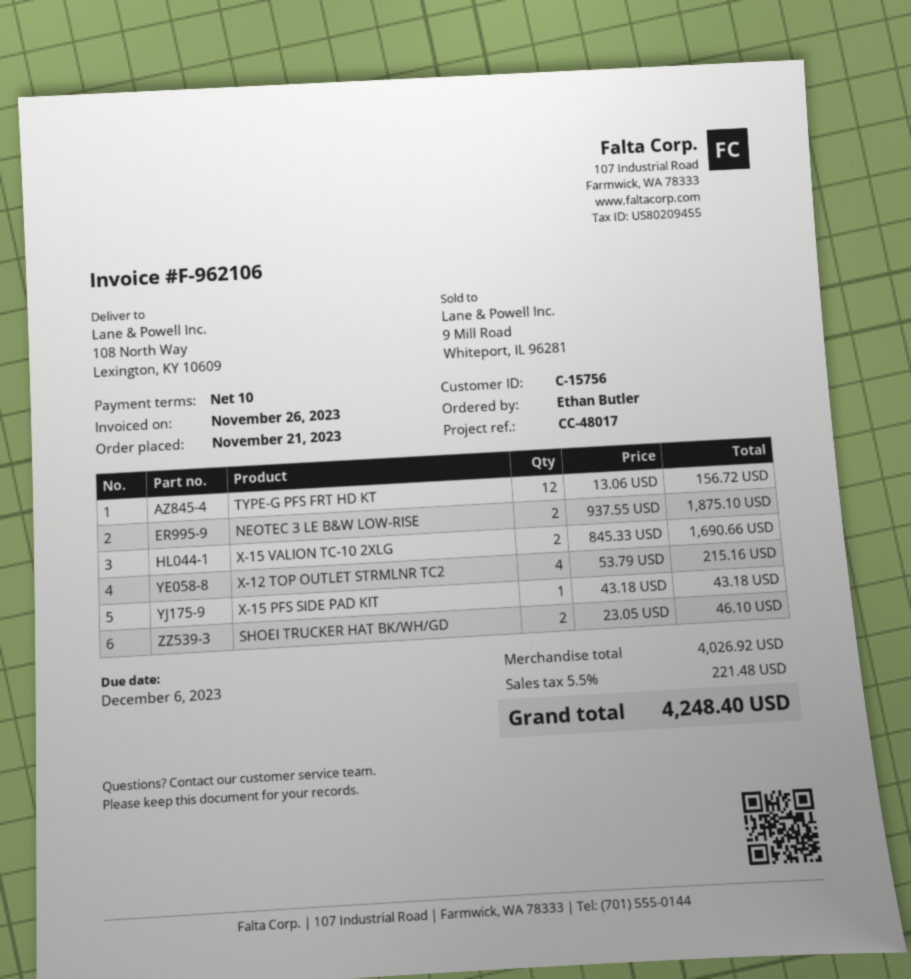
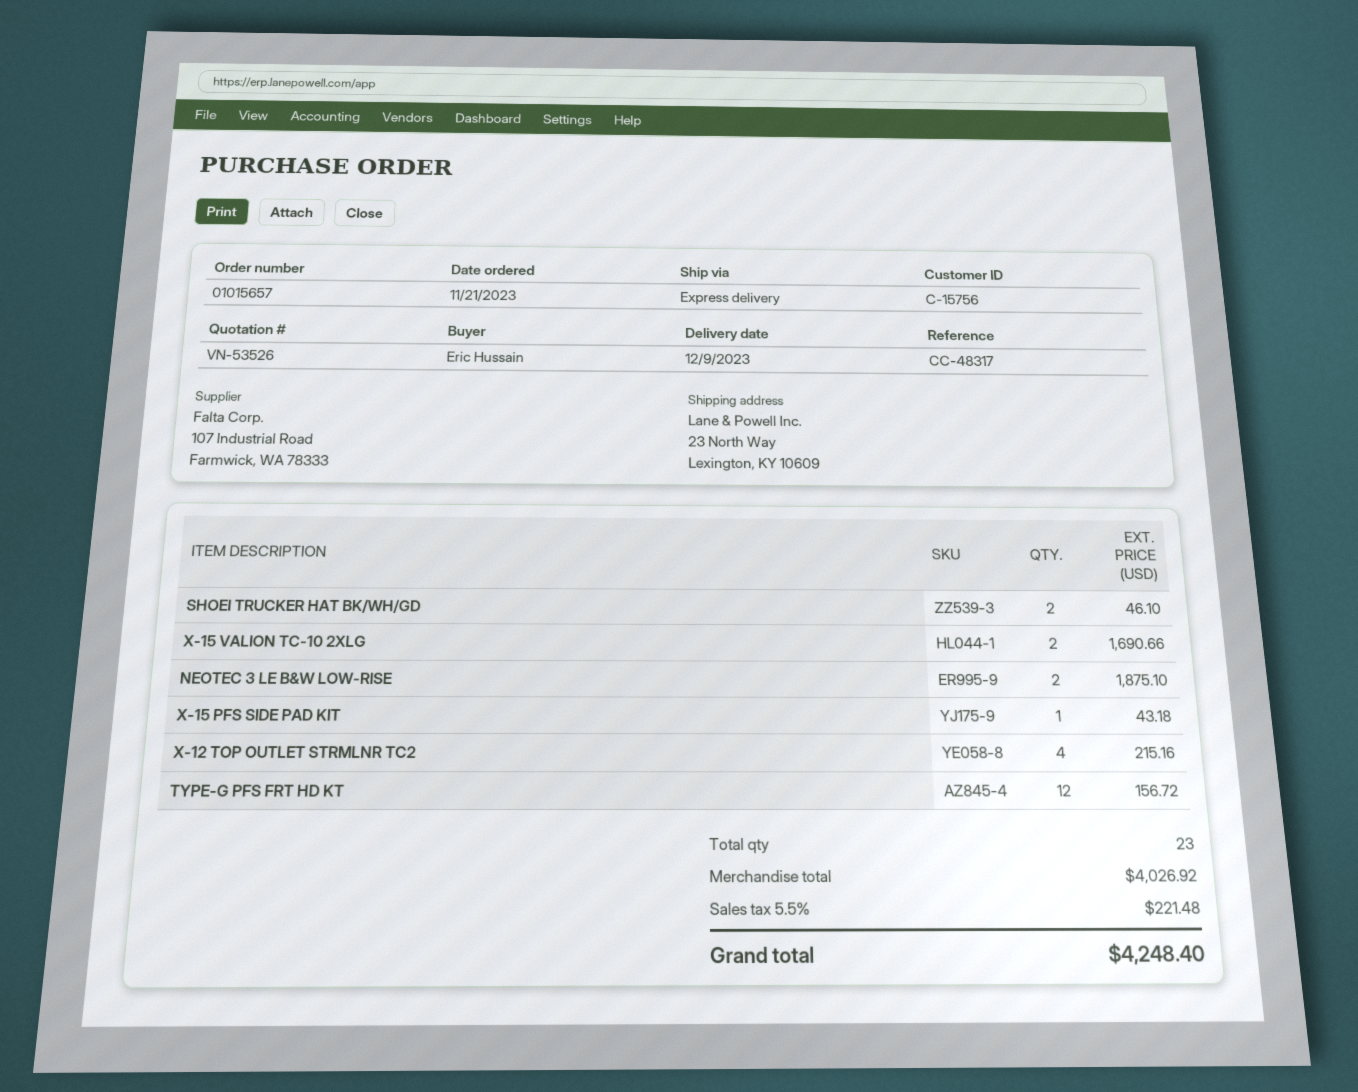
reference: CC-48017 -> CC-48317
ordered by: Ethan Butler -> Eric Hussain
ship to: 108 North Way, Lexington, KY 10609 -> 23 North Way, Lexington, KY 10609

